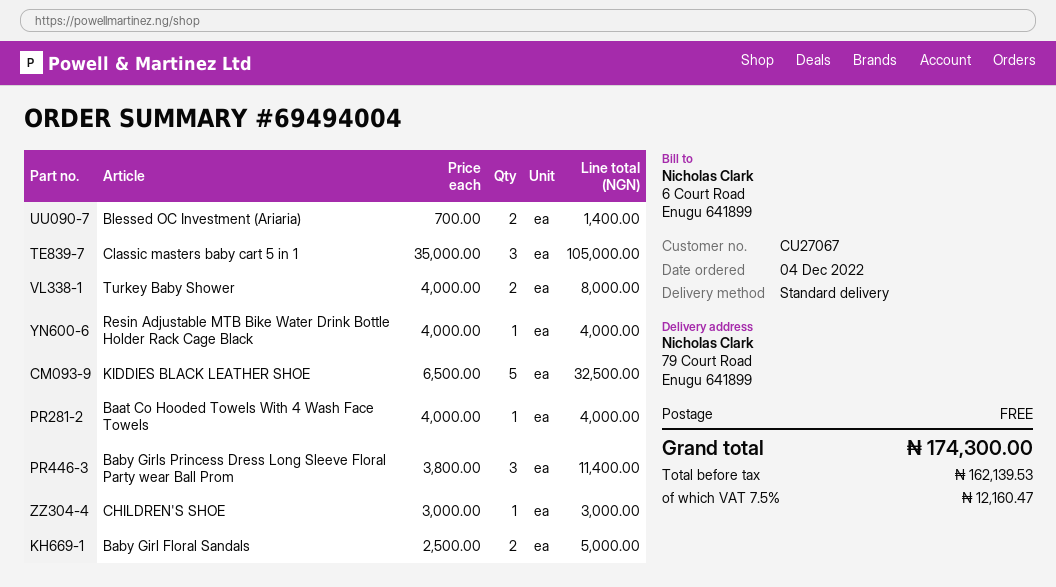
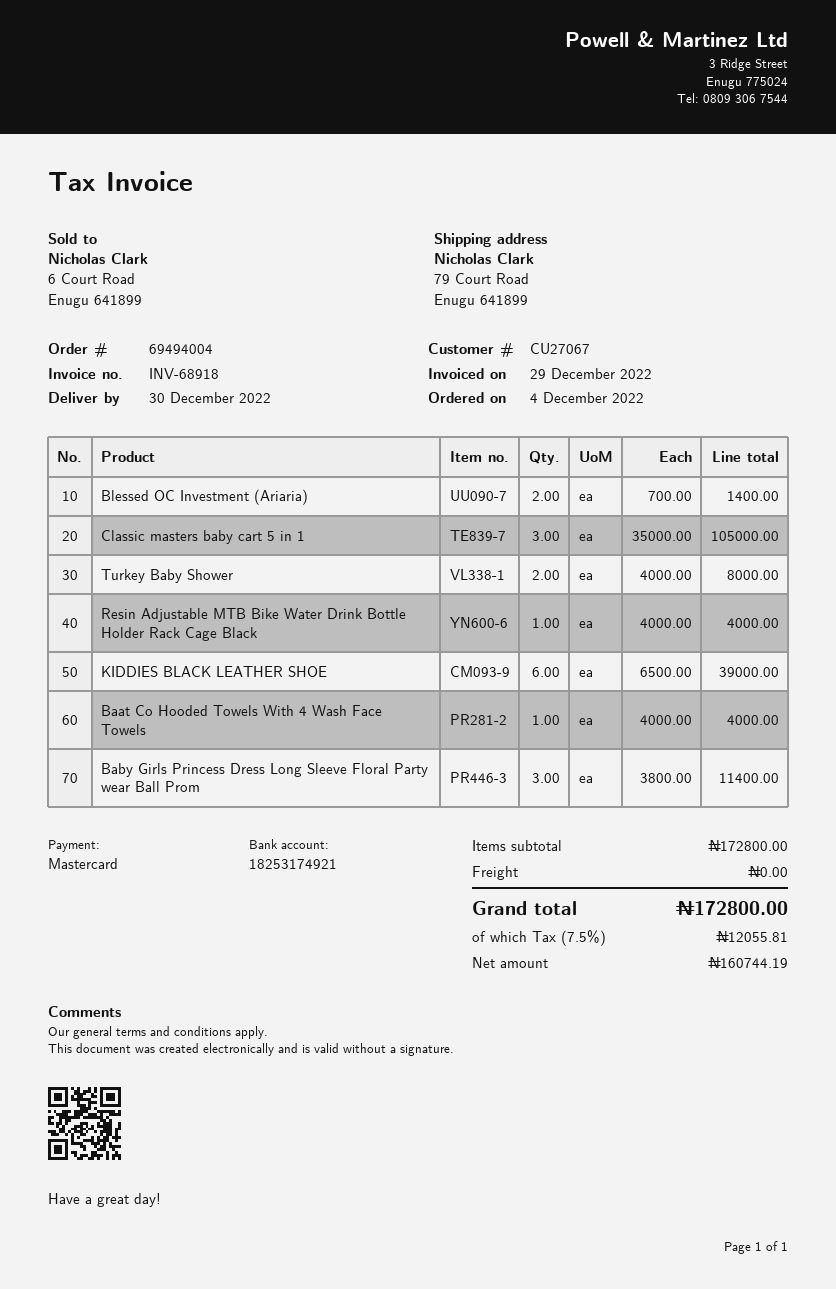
KIDDIES BLACK LEATHER SHOE: 5 x 6500.00 = 32500.00 -> 6 x 6500.00 = 39000.00
CHILDREN'S SHOE: 1 x 3000.00 = 3000.00 -> none
Baby Girl Floral Sandals: 2 x 2500.00 = 5000.00 -> none
net: 162139.53 -> 160744.19
tax: 7.5% = 12160.47 -> 7.5% = 12055.81
total: 174300.00 -> 172800.00

